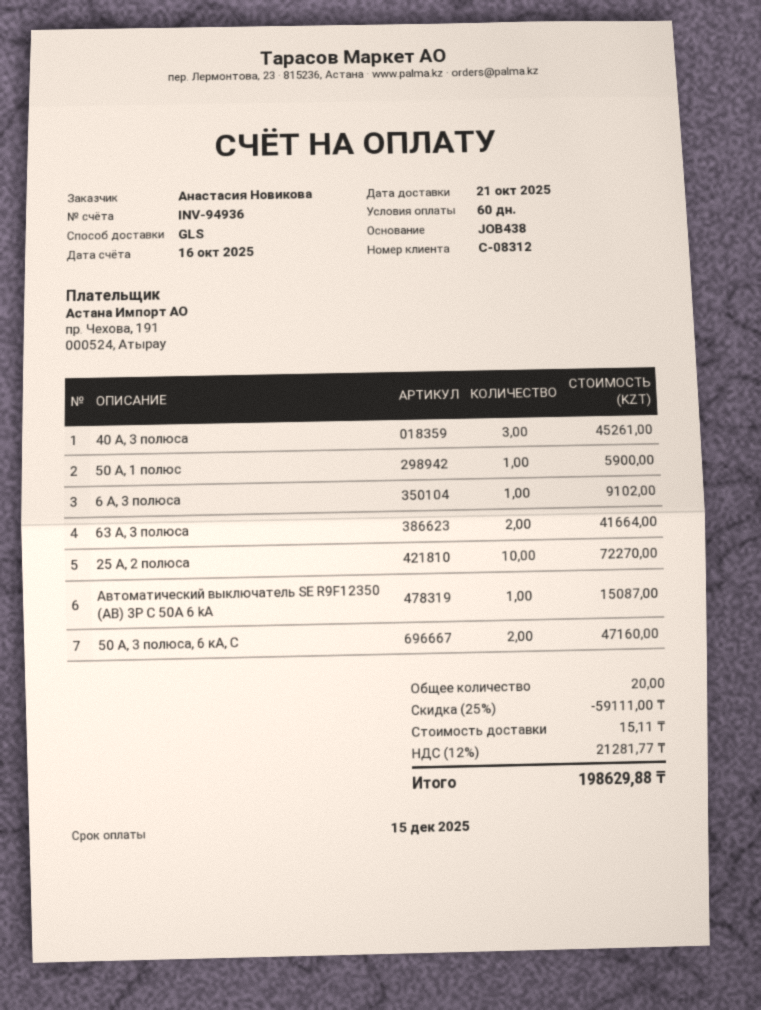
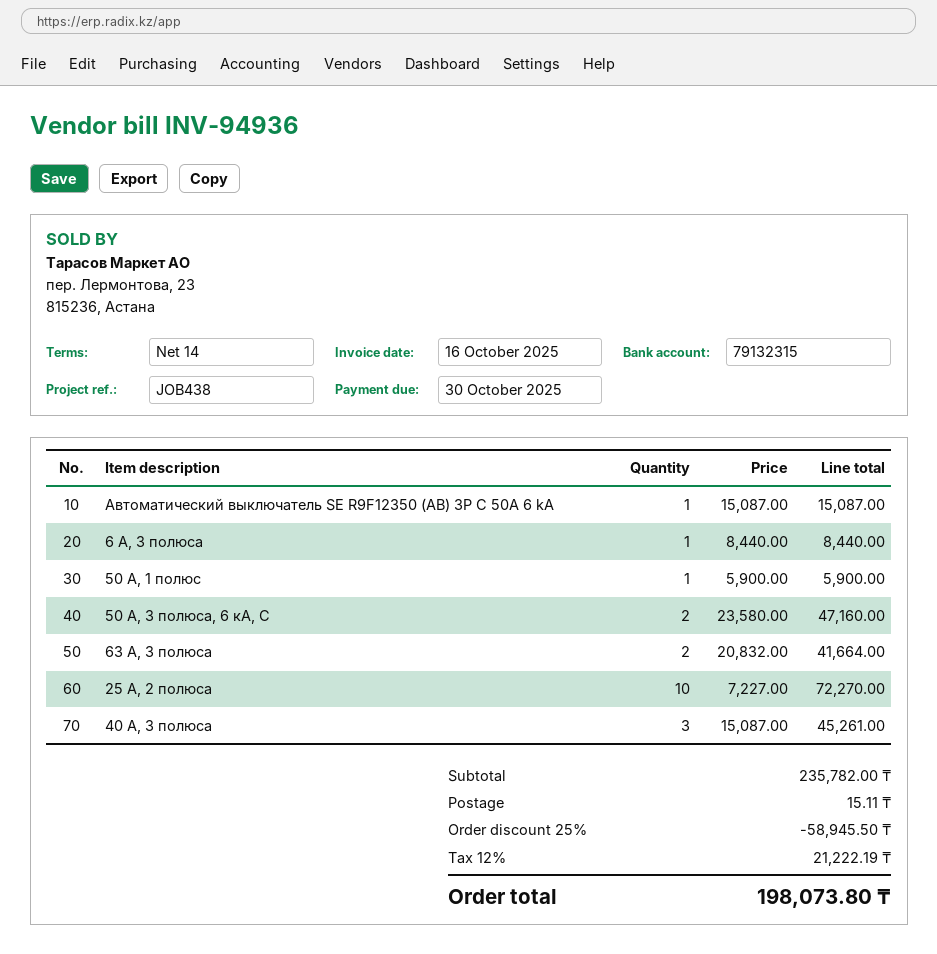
payment terms: 60 days -> 14 days
due date: 2025-12-15 -> 2025-10-30
6 А, 3 полюса: 1 for 9102.00 -> 1 for 8440.00
discount: 25% = 59111.00 -> 25% = 58945.50
tax: 12% = 21281.77 -> 12% = 21222.19
total: 198629.88 -> 198073.80

